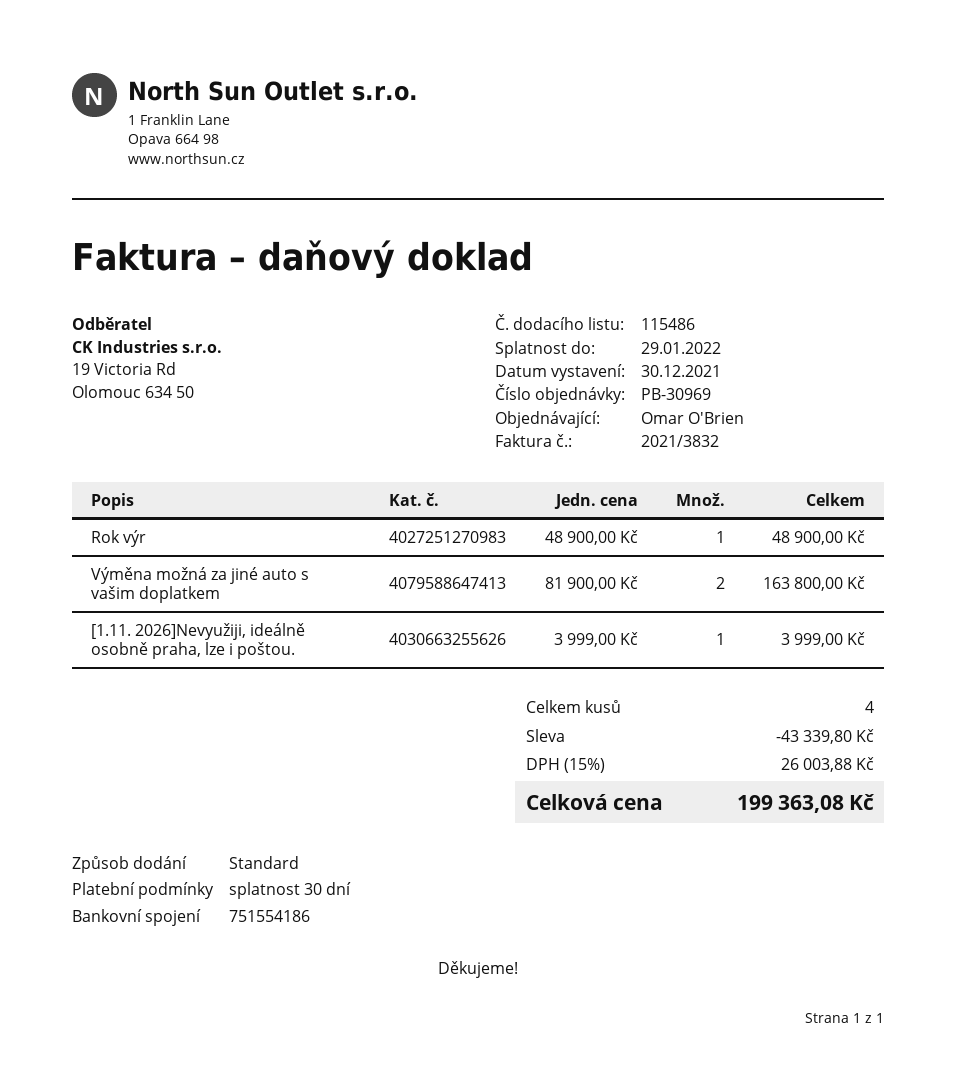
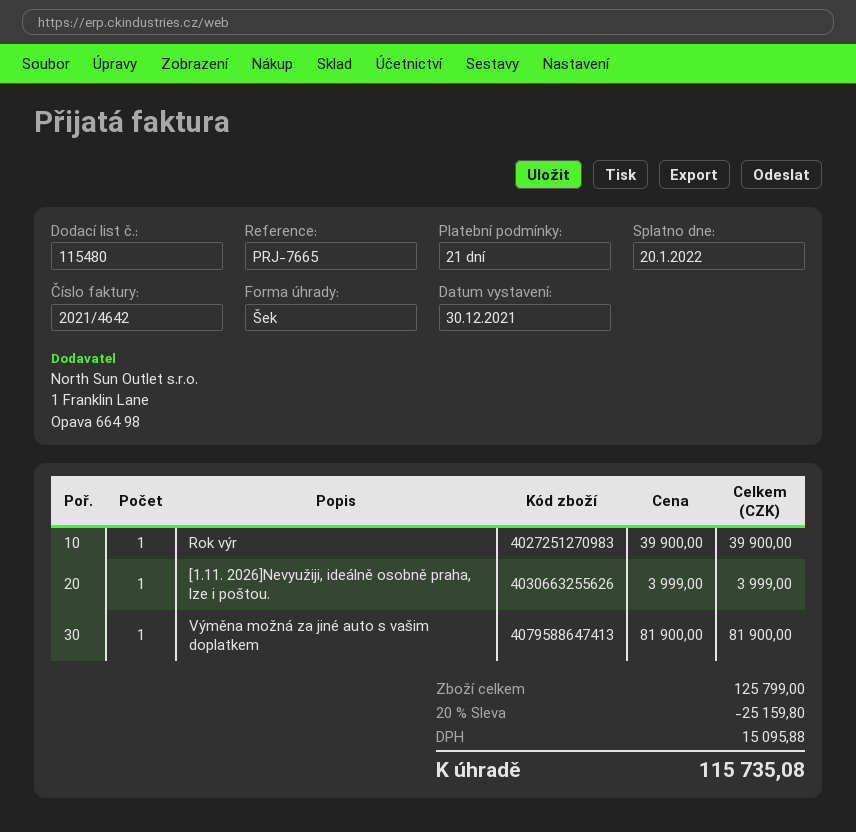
delivery note number: 115486 -> 115480
invoice number: 2021/3832 -> 2021/4642
payment terms: 30 days -> 21 days
due date: 2022-01-29 -> 2022-01-20
Rok výr: 1 x 48900.00 = 48900.00 -> 1 x 39900.00 = 39900.00
Výměna možná za jiné auto s vašim doplatkem: 2 x 81900.00 = 163800.00 -> 1 x 81900.00 = 81900.00
discount: 43339.80 -> 25159.80
tax: 26003.88 -> 15095.88
total: 199363.08 -> 115735.08

